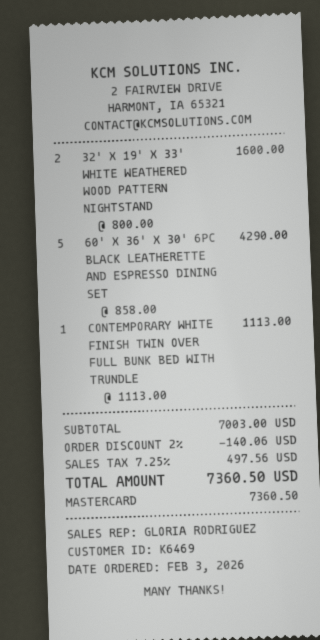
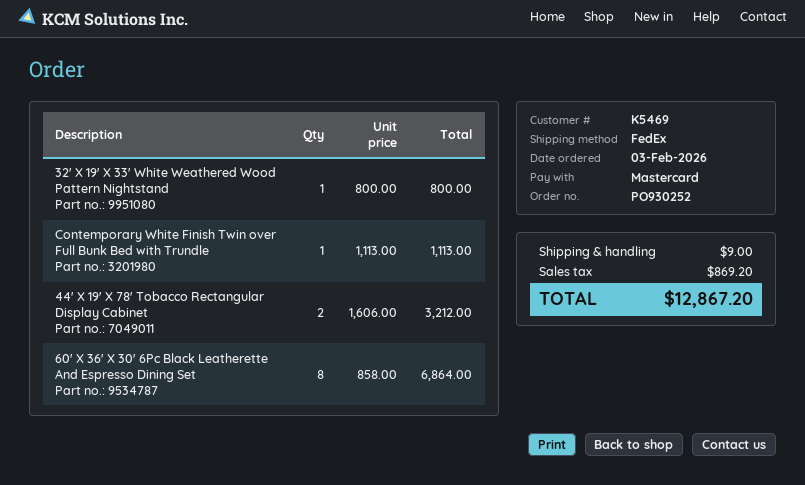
customer number: K6469 -> K5469
32' X 19' X 33' WHITE WEATHERED WOOD PATTERN NIGHTSTAND: 2 x 800.00 = 1600.00 -> 1 x 800.00 = 800.00
60' X 36' X 30' 6PC BLACK LEATHERETTE AND ESPRESSO DINING SET: 5 x 858.00 = 4290.00 -> 8 x 858.00 = 6864.00
44' X 19' X 78' Tobacco Rectangular Display Cabinet: none -> 2 x 1606.00 = 3212.00
discount: 2% = 140.06 -> none
shipping: none -> 9.00
tax: 497.56 -> 869.20
total: 7360.50 -> 12867.20

